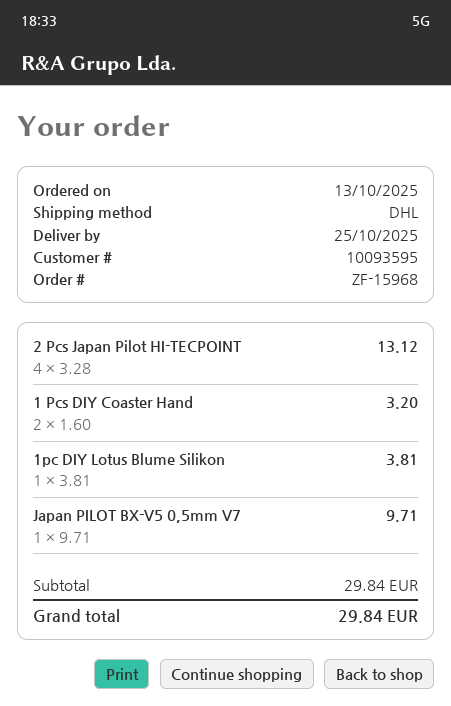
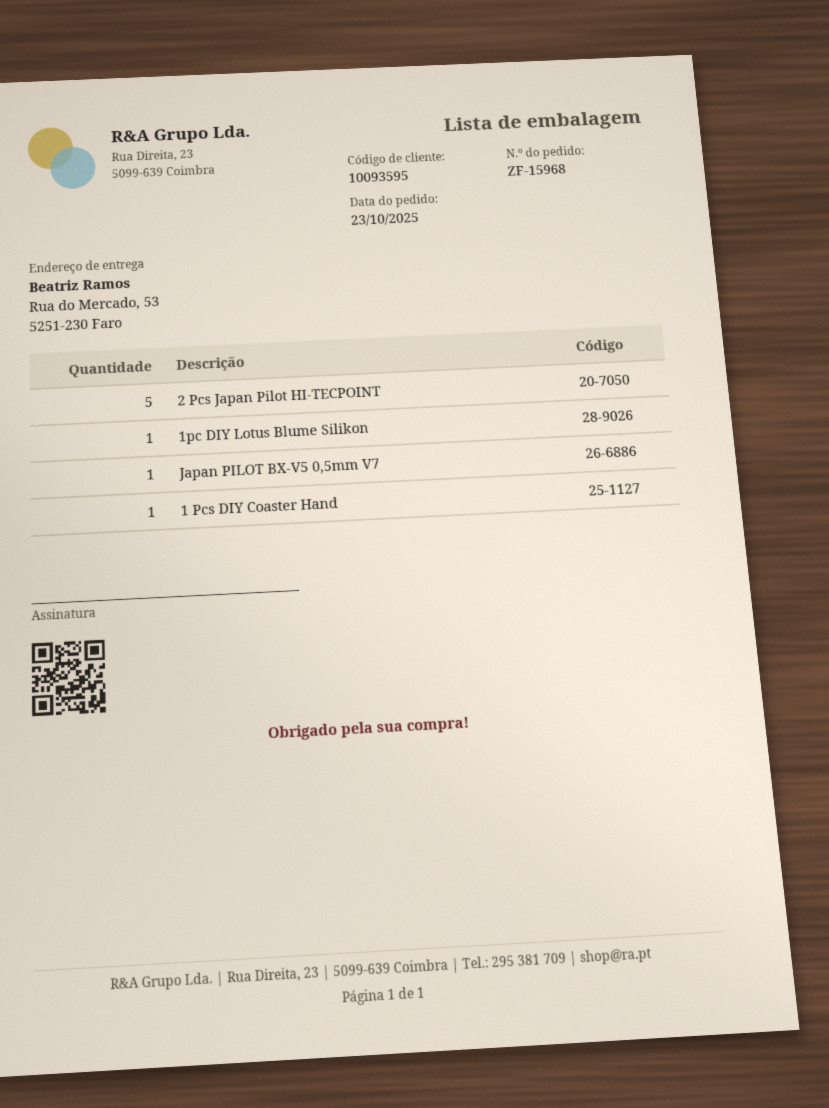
order date: 2025-10-13 -> 2025-10-23
2 Pcs Japan Pilot HI-TECPOINT: 4 -> 5
1 Pcs DIY Coaster Hand: 2 -> 1

